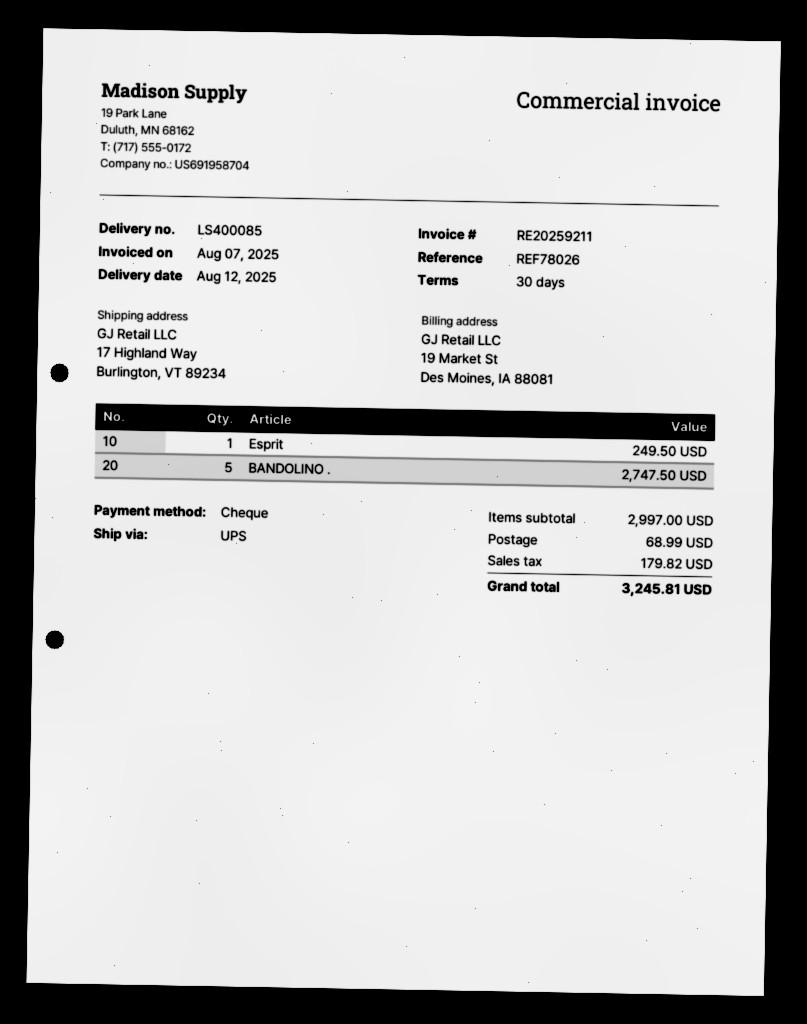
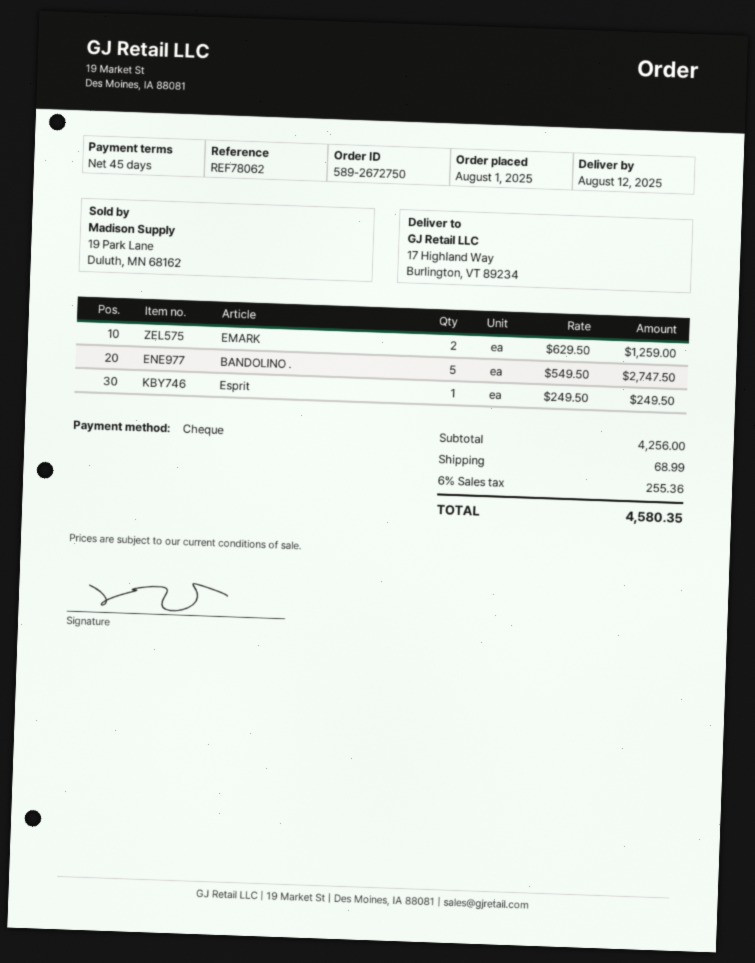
payment terms: 30 days -> 45 days
reference: REF78026 -> REF78062
EMARK: none -> 2 for 1259.00
subtotal: 2997.00 -> 4256.00
tax: 179.82 -> 255.36
total: 3245.81 -> 4580.35

